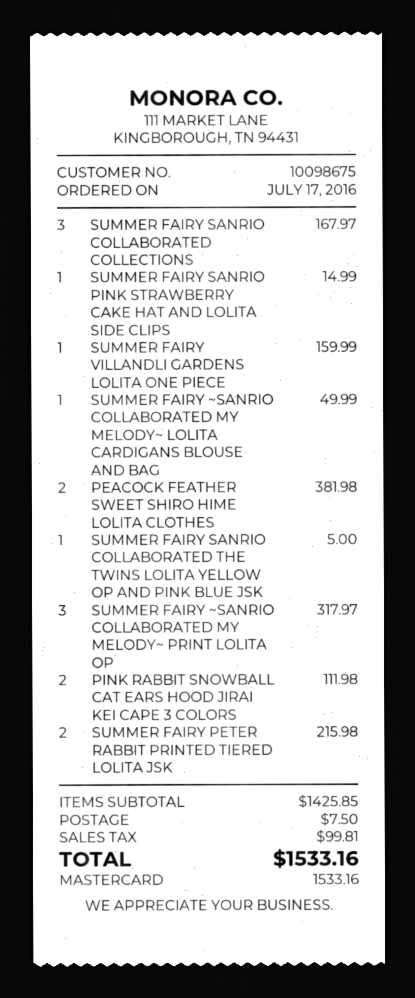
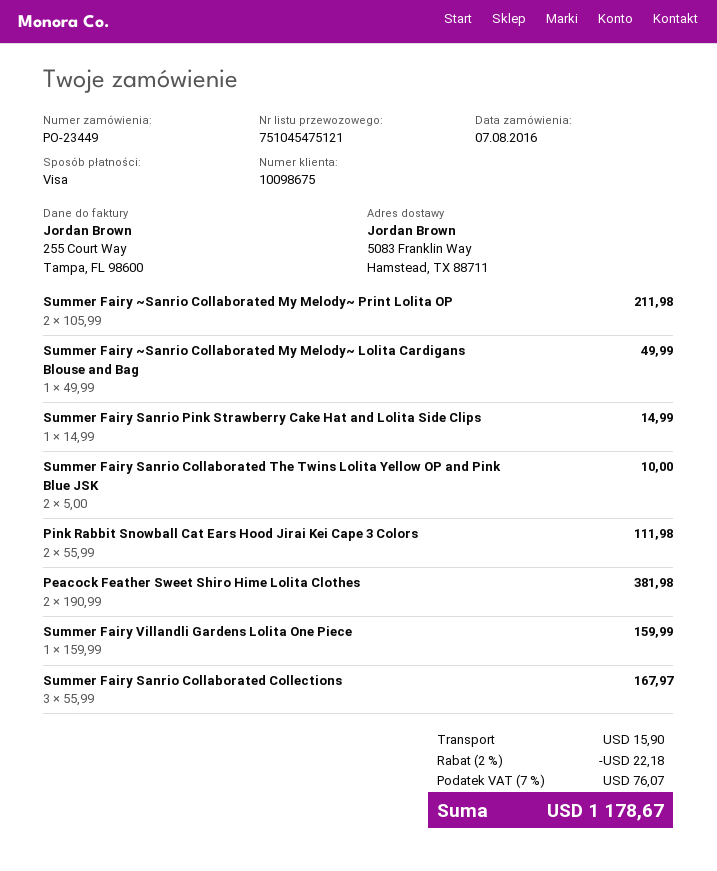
order date: 2016-07-17 -> 2016-08-07
payment method: Mastercard -> Visa
SUMMER FAIRY SANRIO COLLABORATED THE TWINS LOLITA YELLOW OP AND PINK BLUE JSK: 1 for 5.00 -> 2 for 10.00
SUMMER FAIRY ~SANRIO COLLABORATED MY MELODY~ PRINT LOLITA OP: 3 for 317.97 -> 2 for 211.98
SUMMER FAIRY PETER RABBIT PRINTED TIERED LOLITA JSK: 2 for 215.98 -> none
discount: none -> 2% = 22.18
shipping: 7.50 -> 15.90
tax: 99.81 -> 76.07
total: 1533.16 -> 1178.67

